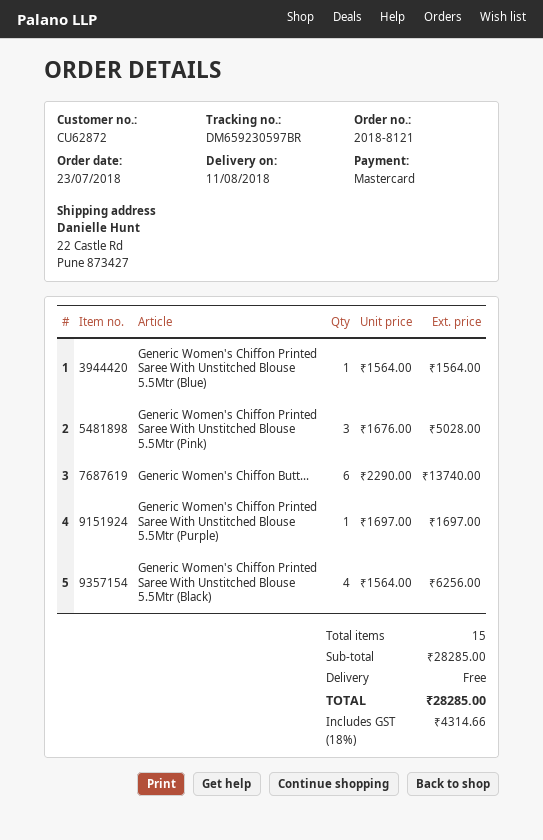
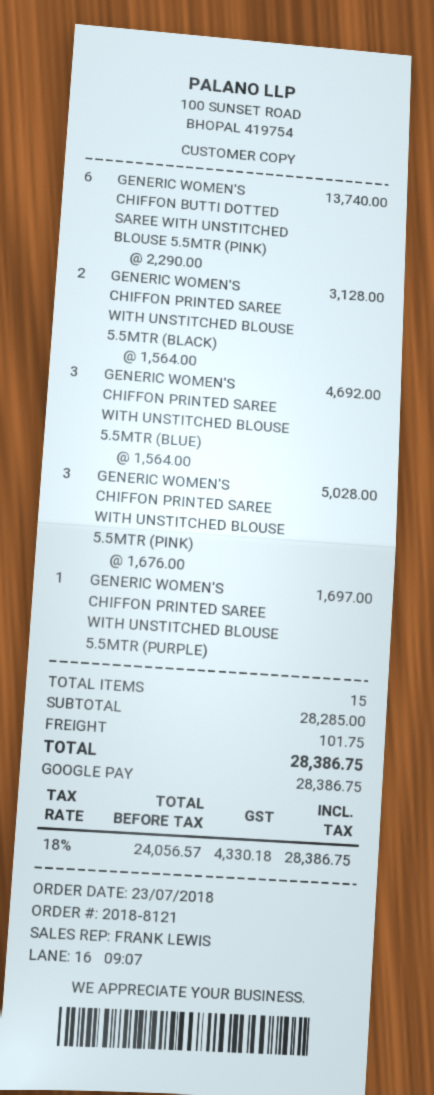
payment method: Mastercard -> Google Pay
Generic Women's Chiffon Printed Saree With Unstitched Blouse 5.5Mtr (Blue): 1 x 1564.00 = 1564.00 -> 3 x 1564.00 = 4692.00
Generic Women's Chiffon Printed Saree With Unstitched Blouse 5.5Mtr (Black): 4 x 1564.00 = 6256.00 -> 2 x 1564.00 = 3128.00
shipping: 0.00 -> 101.75
tax: 18% = 4314.66 -> 18% = 4330.18
total: 28285.00 -> 28386.75

